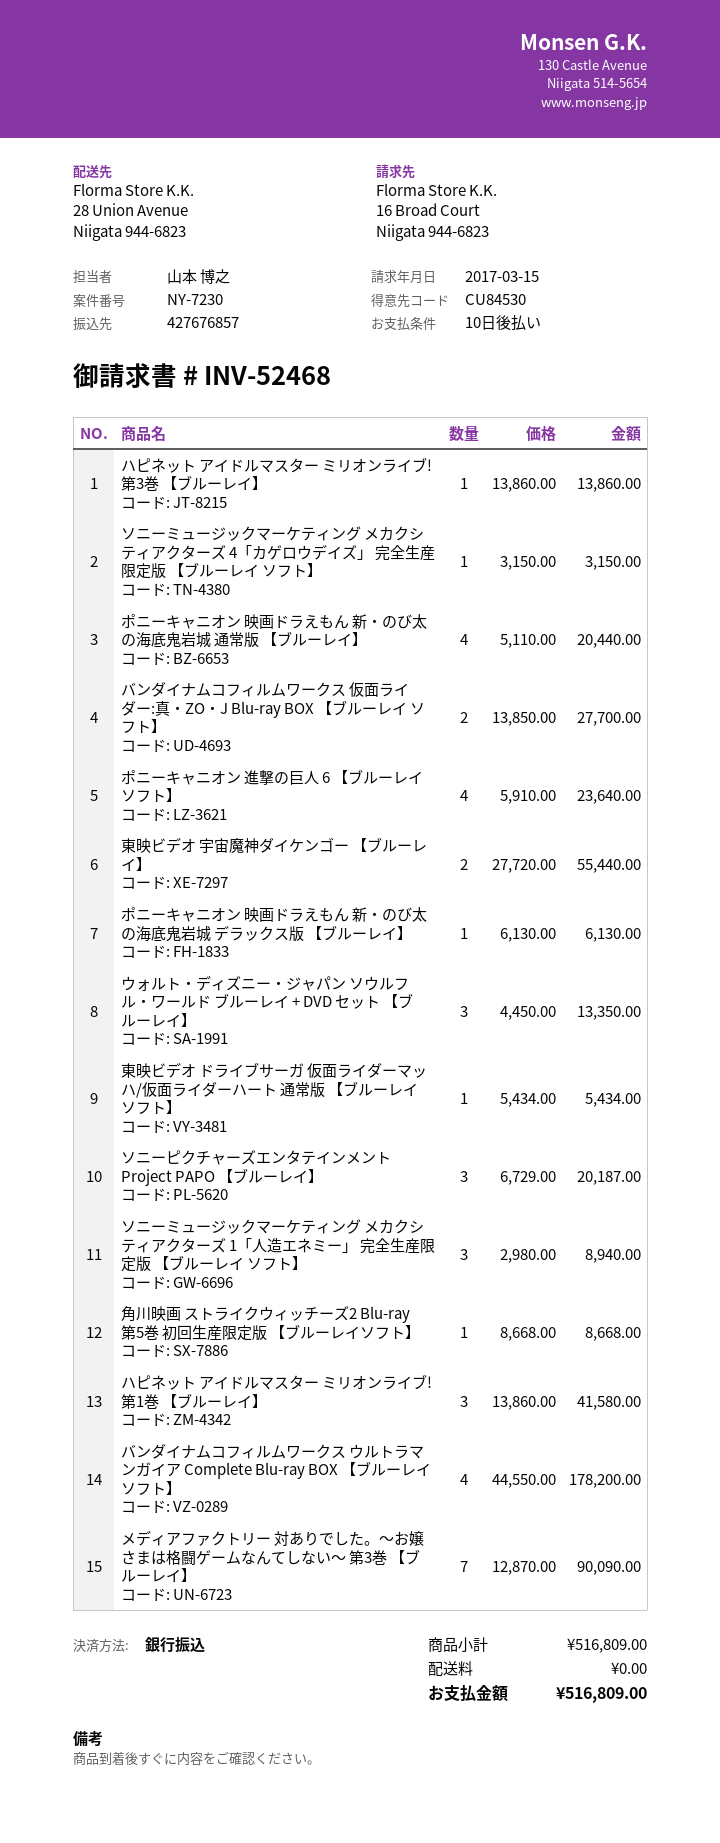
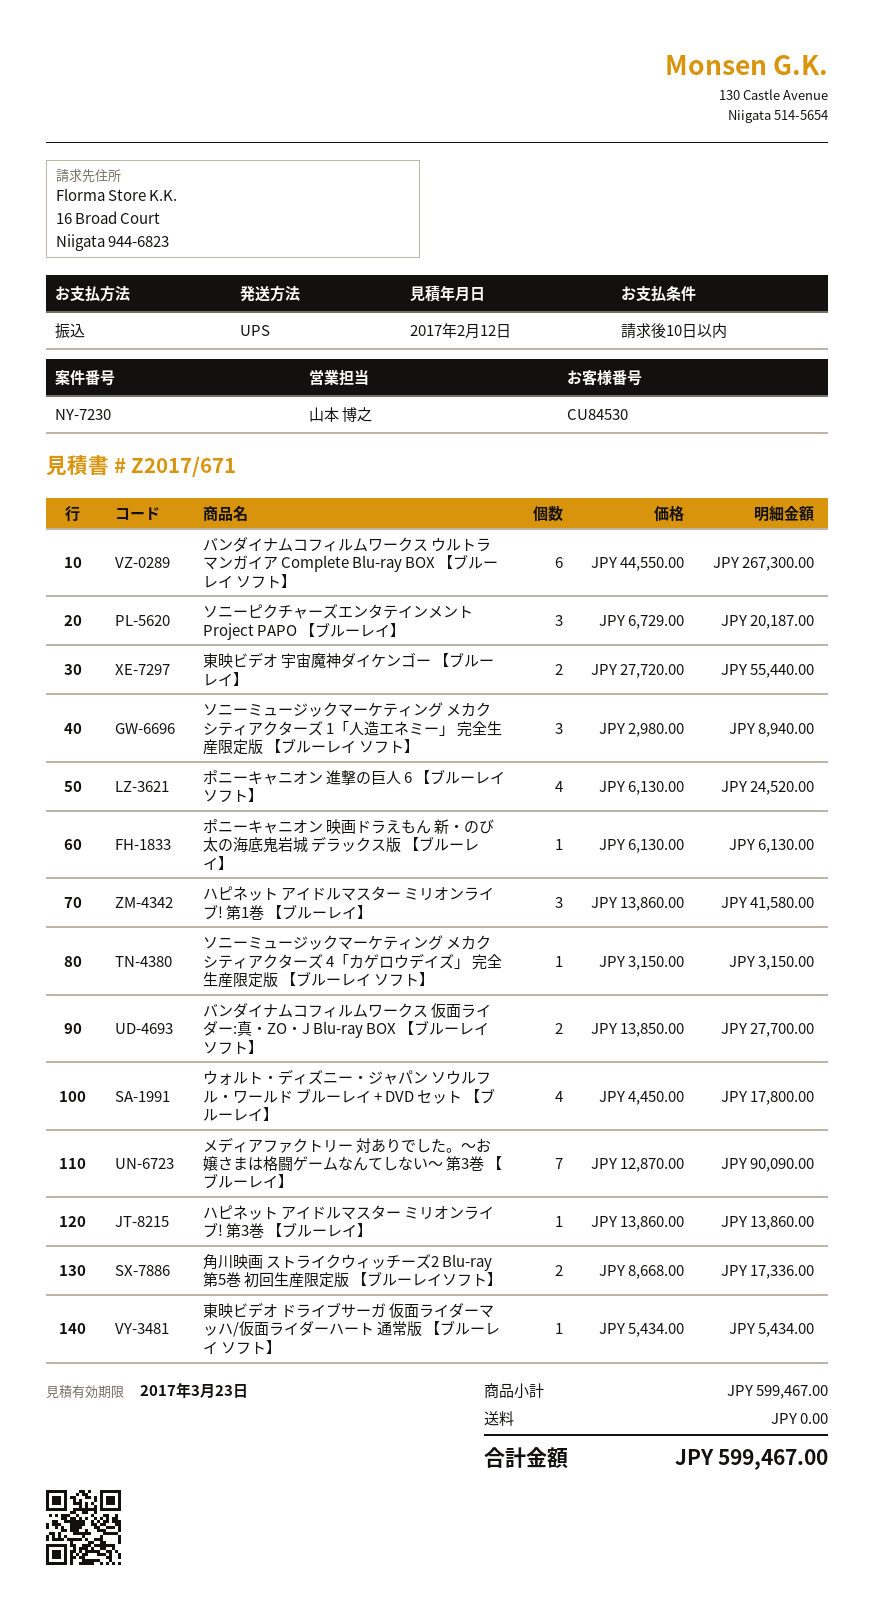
ポニーキャニオン 映画ドラえもん 新・のび太の海底鬼岩城 通常版 【ブルーレイ】: 4 x 5110.00 = 20440.00 -> none
ポニーキャニオン 進撃の巨人 6 【ブルーレイ ソフト】: 4 x 5910.00 = 23640.00 -> 4 x 6130.00 = 24520.00
ウォルト・ディズニー・ジャパン ソウルフル・ワールド ブルーレイ + DVD セット 【ブルーレイ】: 3 x 4450.00 = 13350.00 -> 4 x 4450.00 = 17800.00
角川映画 ストライクウィッチーズ2 Blu-ray 第5巻 初回生産限定版 【ブルーレイソフト】: 1 x 8668.00 = 8668.00 -> 2 x 8668.00 = 17336.00
バンダイナムコフィルムワークス ウルトラマンガイア Complete Blu-ray BOX 【ブルーレイ ソフト】: 4 x 44550.00 = 178200.00 -> 6 x 44550.00 = 267300.00
subtotal: 516809.00 -> 599467.00
total: 516809.00 -> 599467.00

